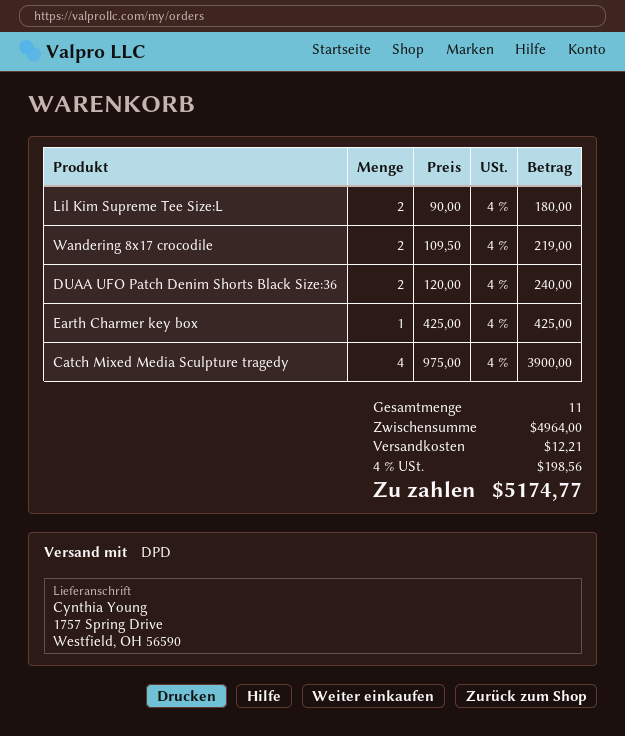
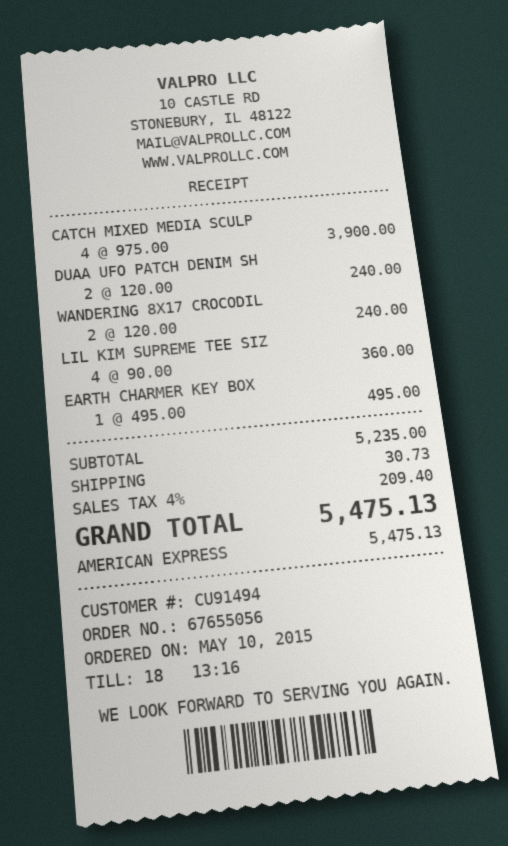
Lil Kim Supreme Tee Size:L: 2 x 90.00 = 180.00 -> 4 x 90.00 = 360.00
Wandering 8x17 crocodile: 2 x 109.50 = 219.00 -> 2 x 120.00 = 240.00
Earth Charmer key box: 1 x 425.00 = 425.00 -> 1 x 495.00 = 495.00
subtotal: 4964.00 -> 5235.00
shipping: 12.21 -> 30.73
tax: 4% = 198.56 -> 4% = 209.40
total: 5174.77 -> 5475.13

